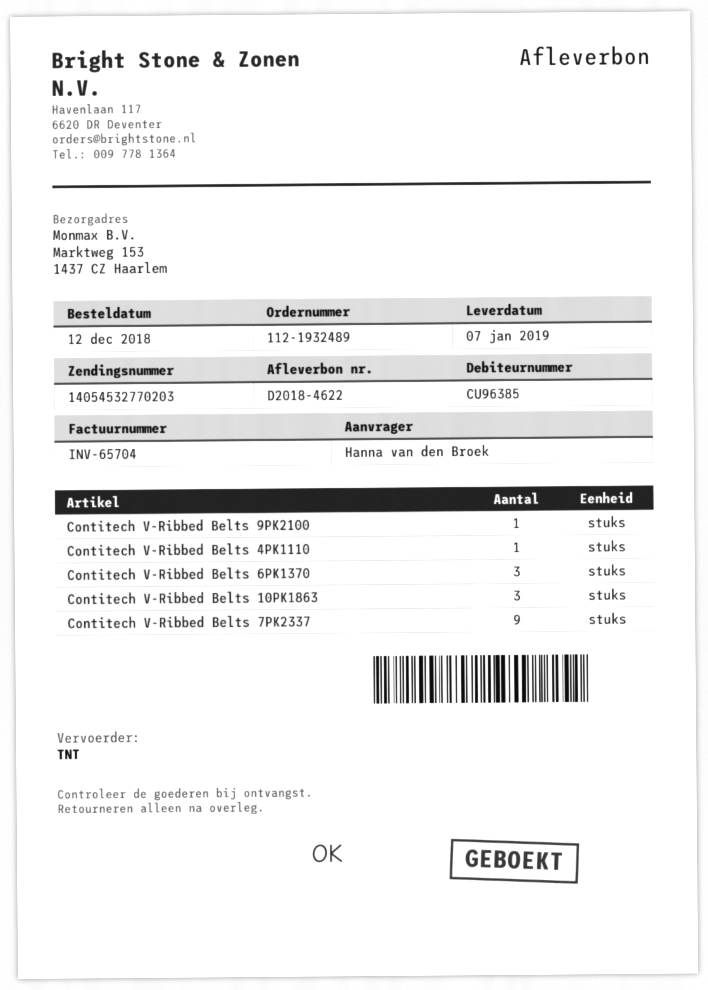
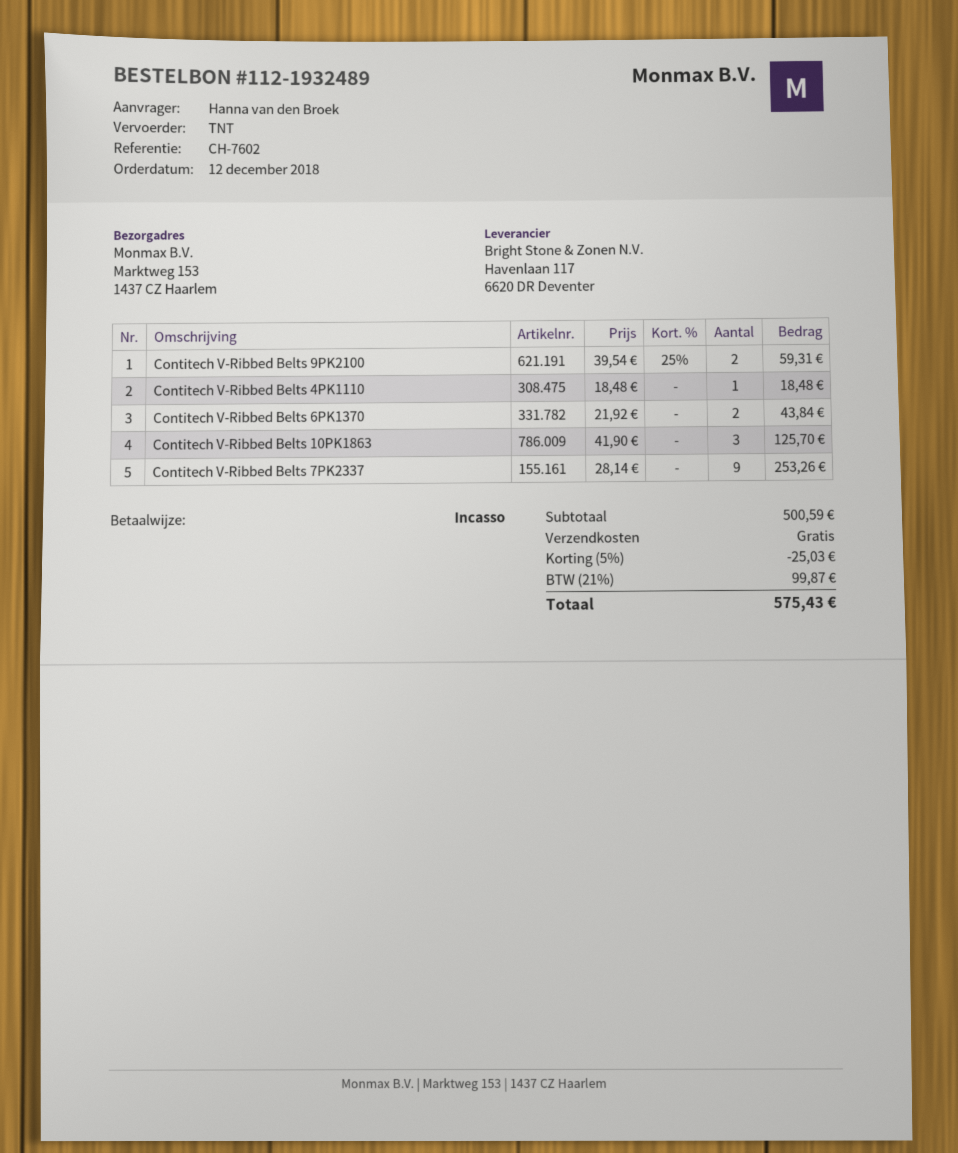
Contitech V-Ribbed Belts 9PK2100: 1 -> 2
Contitech V-Ribbed Belts 6PK1370: 3 -> 2

